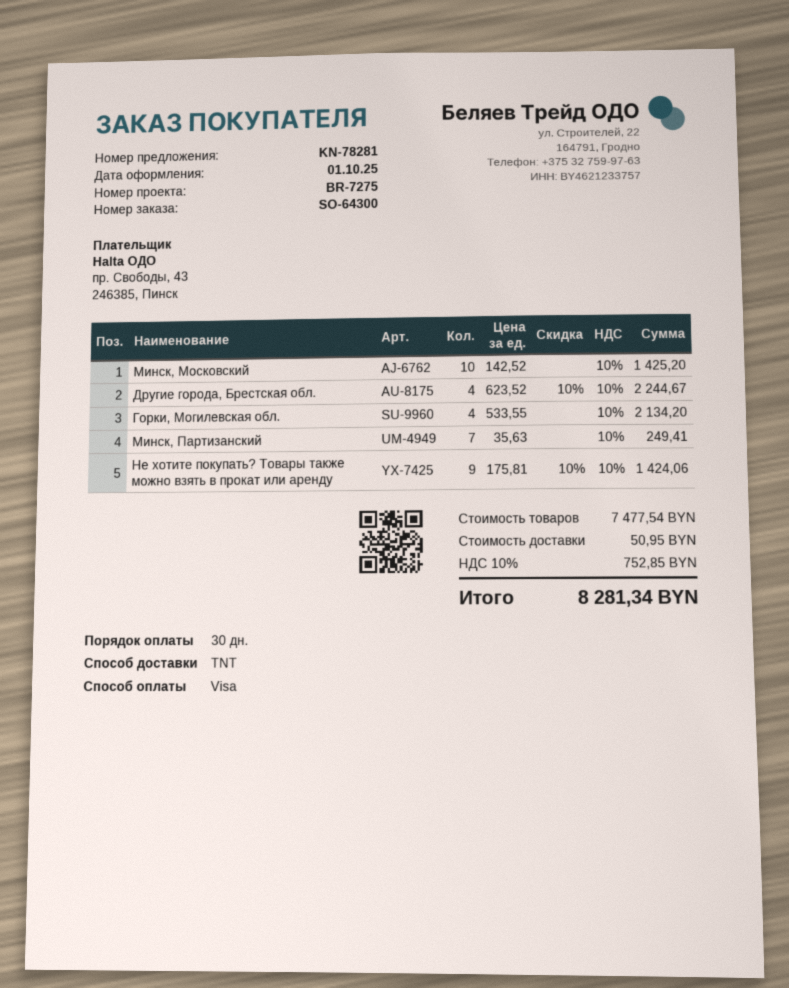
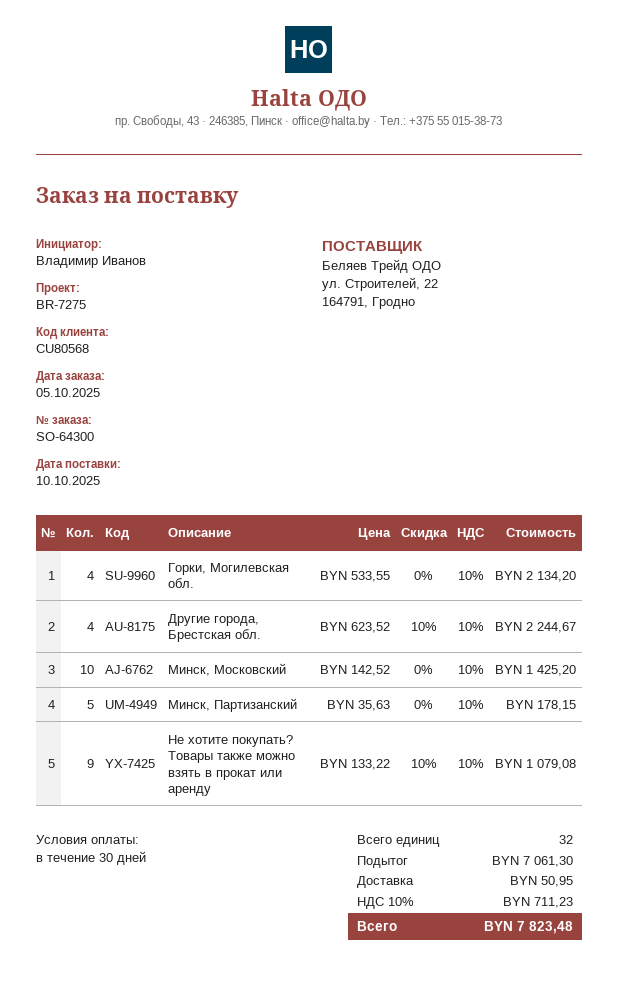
order date: 2025-10-01 -> 2025-10-05
Минск, Партизанский: 7 x 35.63 = 249.41 -> 5 x 35.63 = 178.15
Не хотите покупать? Товары также можно взять в прокат или аренду: 9 x 175.81 - 10% = 1424.06 -> 9 x 133.22 - 10% = 1079.08
subtotal: 7477.54 -> 7061.30
tax: 10% = 752.85 -> 10% = 711.23
total: 8281.34 -> 7823.48

